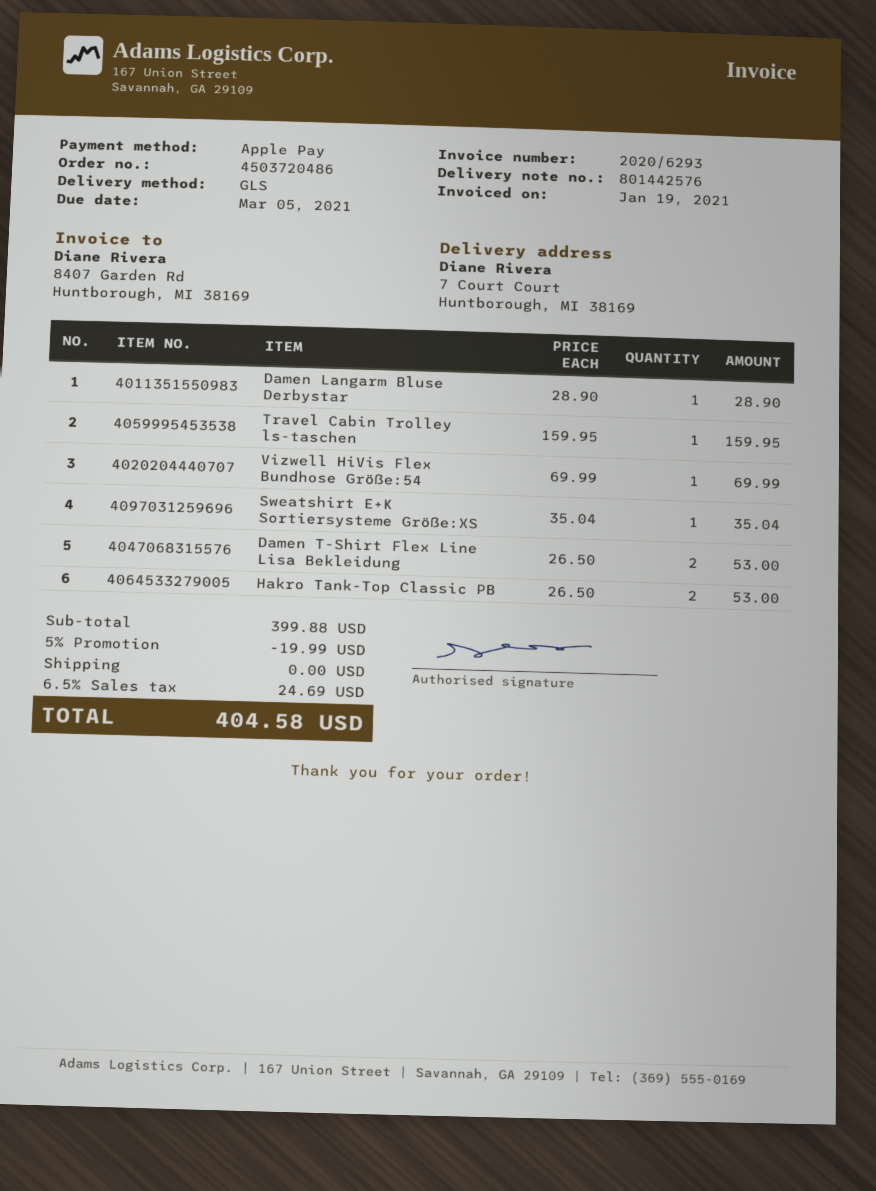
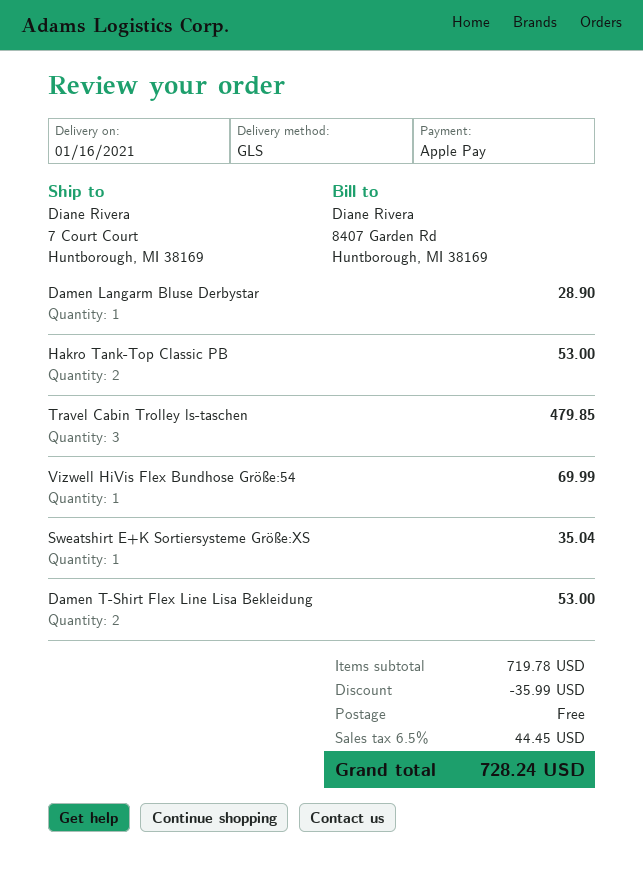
Travel Cabin Trolley ls-taschen: 1 for 159.95 -> 3 for 479.85
subtotal: 399.88 -> 719.78
discount: 19.99 -> 35.99
tax: 6.5% = 24.69 -> 6.5% = 44.45
total: 404.58 -> 728.24

